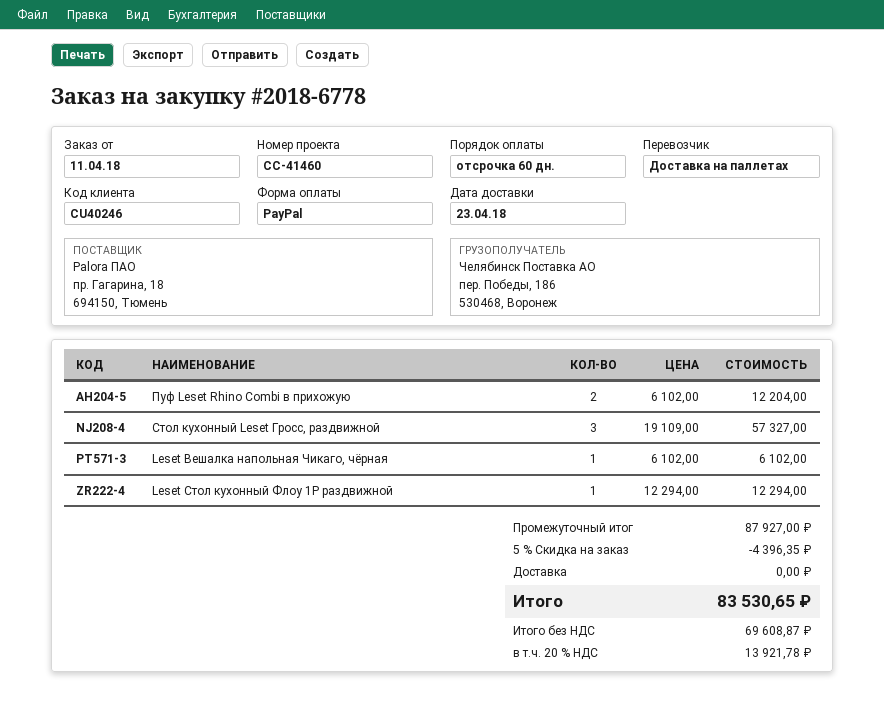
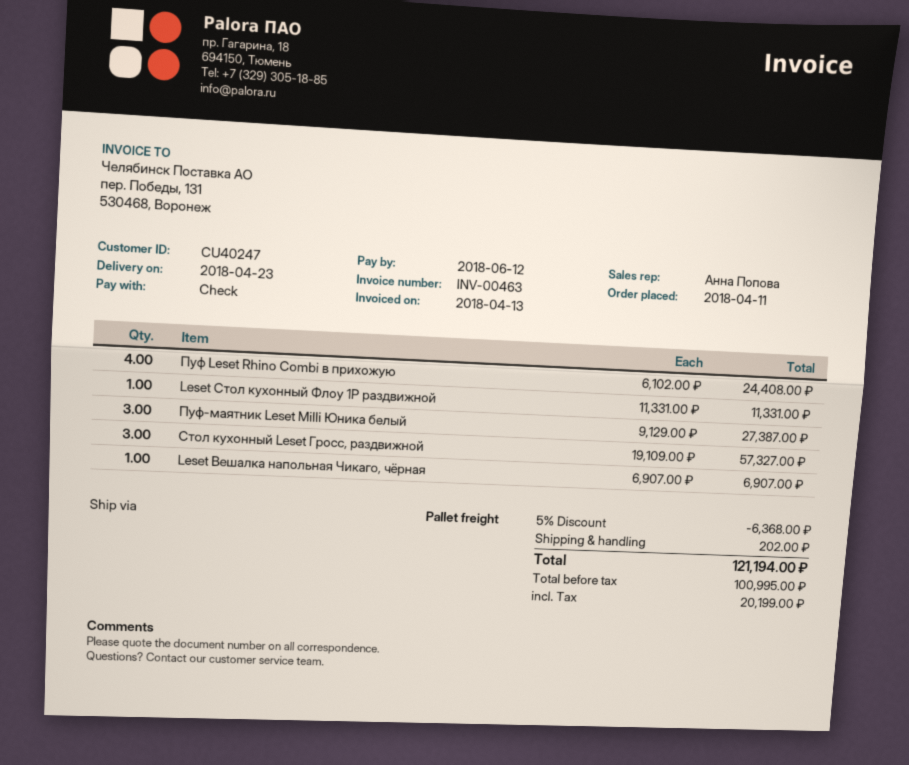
customer number: CU40246 -> CU40247
payment method: PayPal -> cheque
Пуф Leset Rhino Combi в прихожую: 2 x 6102.00 = 12204.00 -> 4 x 6102.00 = 24408.00
Leset Вешалка напольная Чикаго, чёрная: 1 x 6102.00 = 6102.00 -> 1 x 6907.00 = 6907.00
Leset Стол кухонный Флоу 1Р раздвижной: 1 x 12294.00 = 12294.00 -> 1 x 11331.00 = 11331.00
Пуф-маятник Leset Milli Юника белый: none -> 3 x 9129.00 = 27387.00
discount: 5% = 4396.35 -> 5% = 6368.00
shipping: 0.00 -> 202.00
net: 69608.87 -> 100995.00
tax: 13921.78 -> 20199.00
total: 83530.65 -> 121194.00

